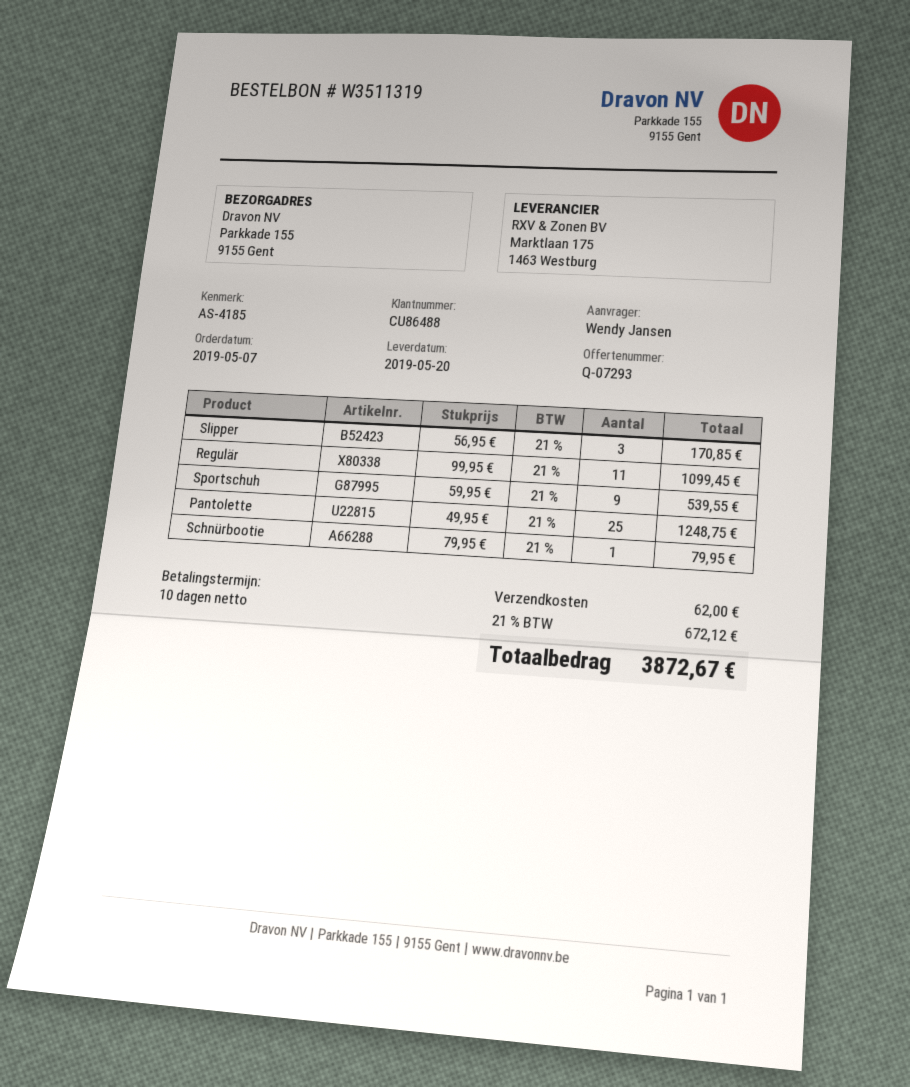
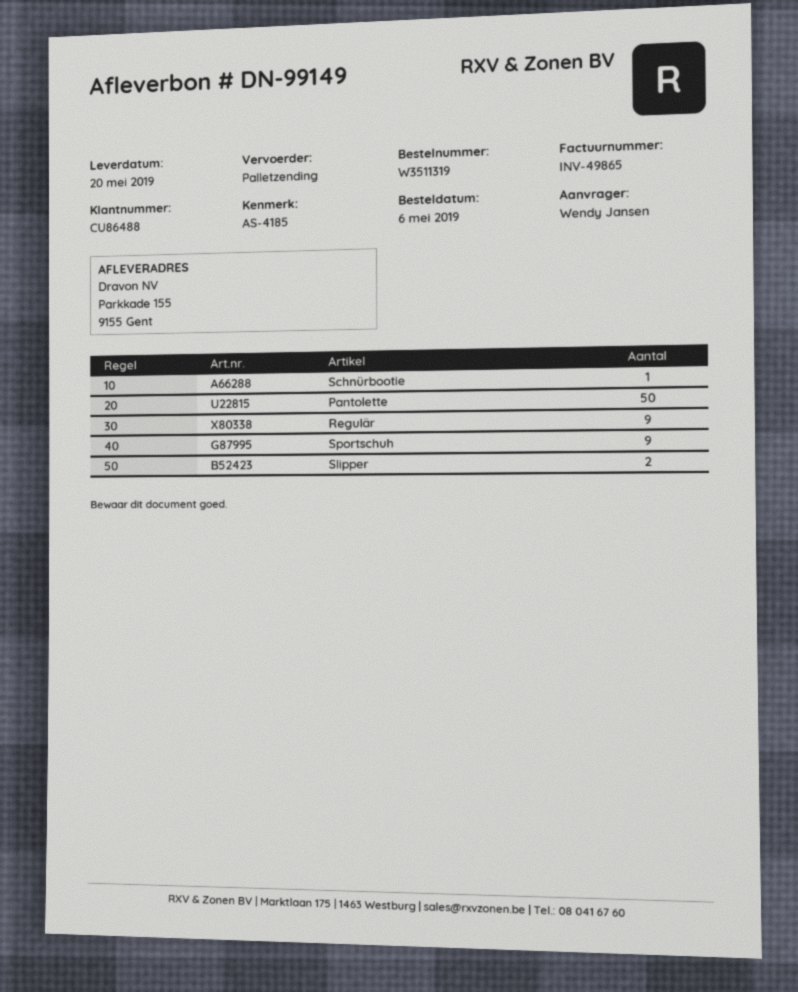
order date: 2019-05-07 -> 2019-05-06
Slipper: 3 -> 2
Regulär: 11 -> 9
Pantolette: 25 -> 50

